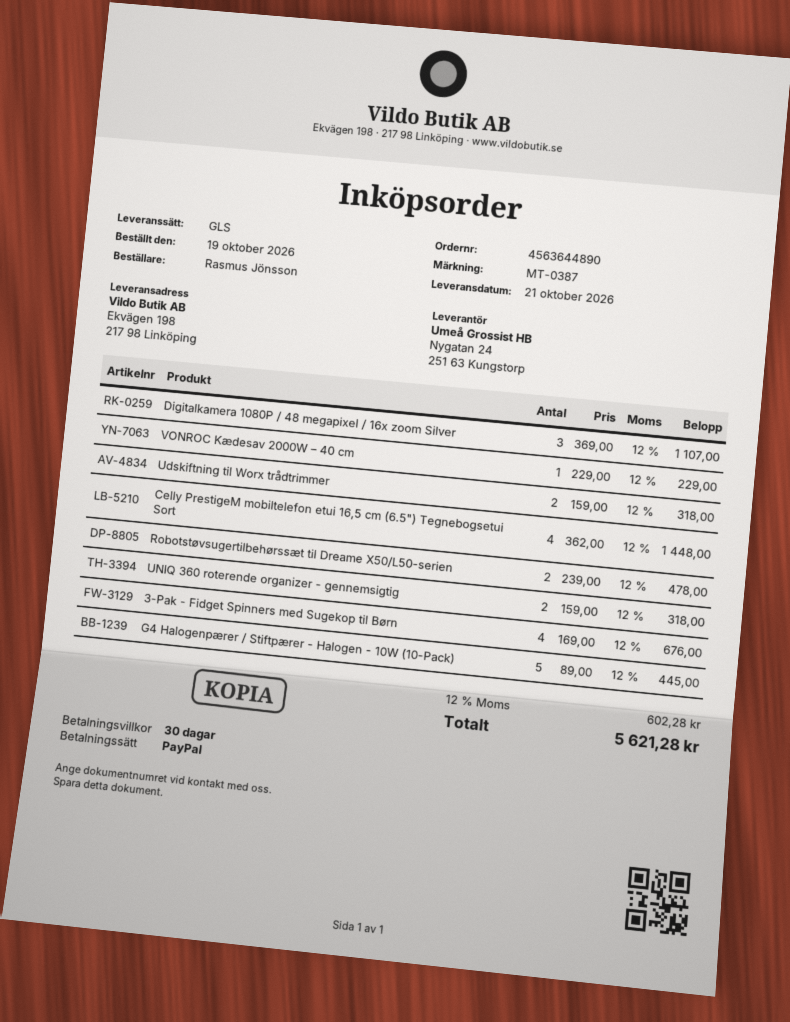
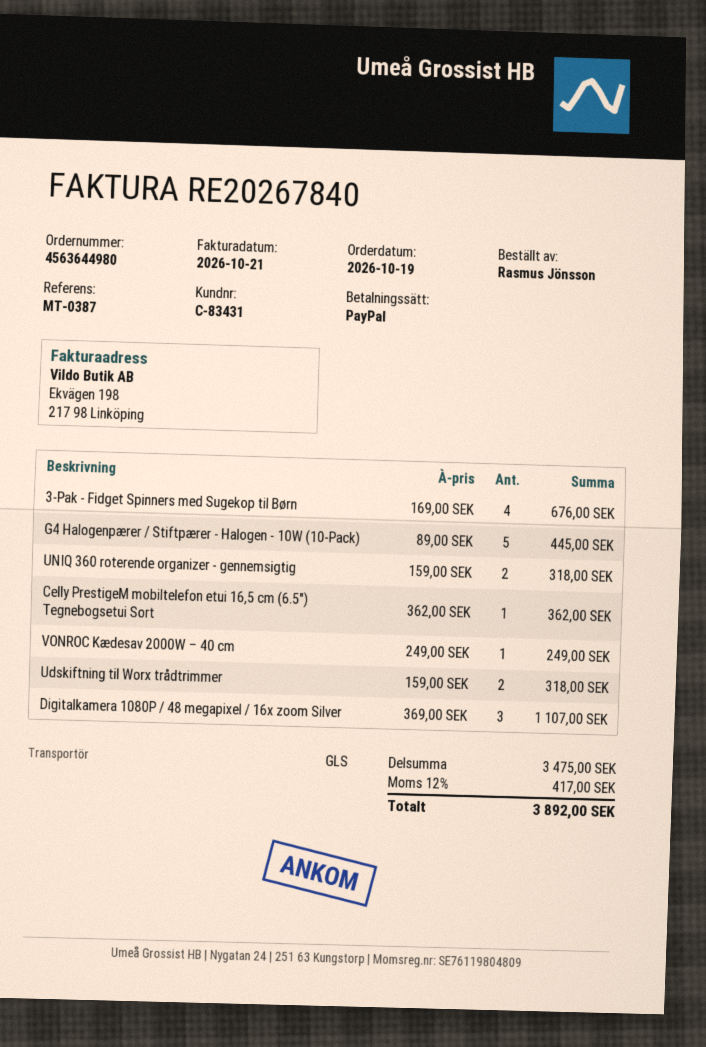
order number: 4563644890 -> 4563644980
VONROC Kædesav 2000W – 40 cm: 1 x 229.00 = 229.00 -> 1 x 249.00 = 249.00
Celly PrestigeM mobiltelefon etui 16,5 cm (6.5") Tegnebogsetui Sort: 4 x 362.00 = 1448.00 -> 1 x 362.00 = 362.00
Robotstøvsugertilbehørssæt til Dreame X50/L50-serien: 2 x 239.00 = 478.00 -> none
tax: 12% = 602.28 -> 12% = 417.00
total: 5621.28 -> 3892.00

